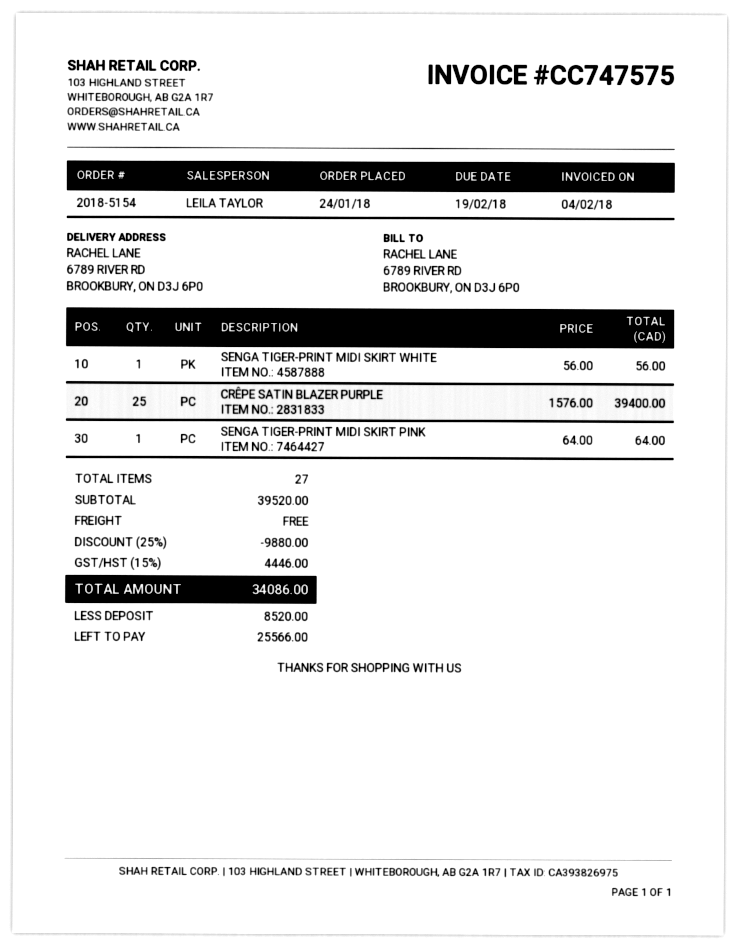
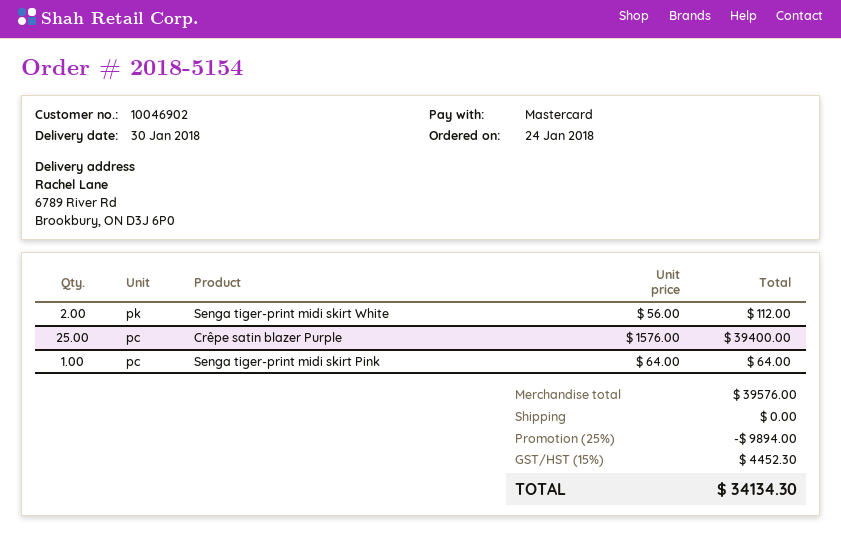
SENGA TIGER-PRINT MIDI SKIRT WHITE: 1 x 56.00 = 56.00 -> 2 x 56.00 = 112.00
subtotal: 39520.00 -> 39576.00
discount: 25% = 9880.00 -> 25% = 9894.00
tax: 15% = 4446.00 -> 15% = 4452.30
total: 34086.00 -> 34134.30

